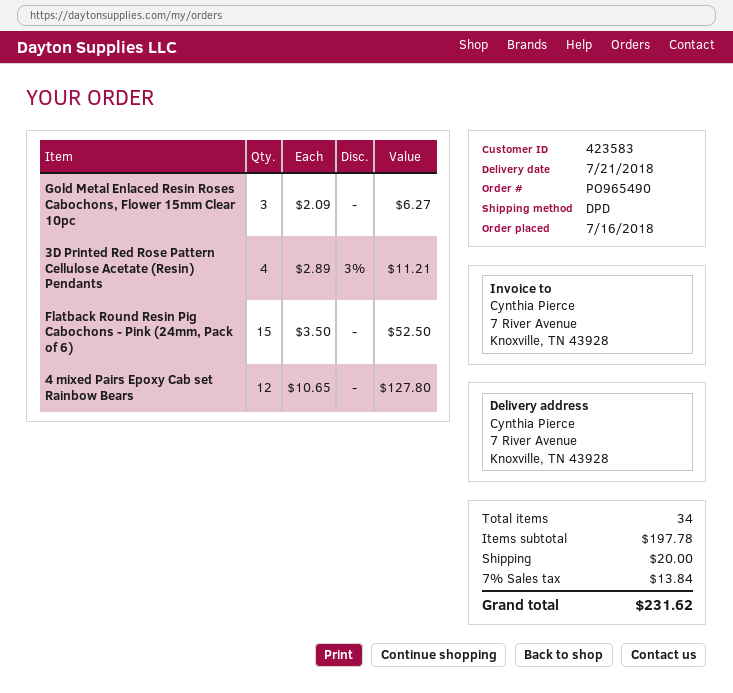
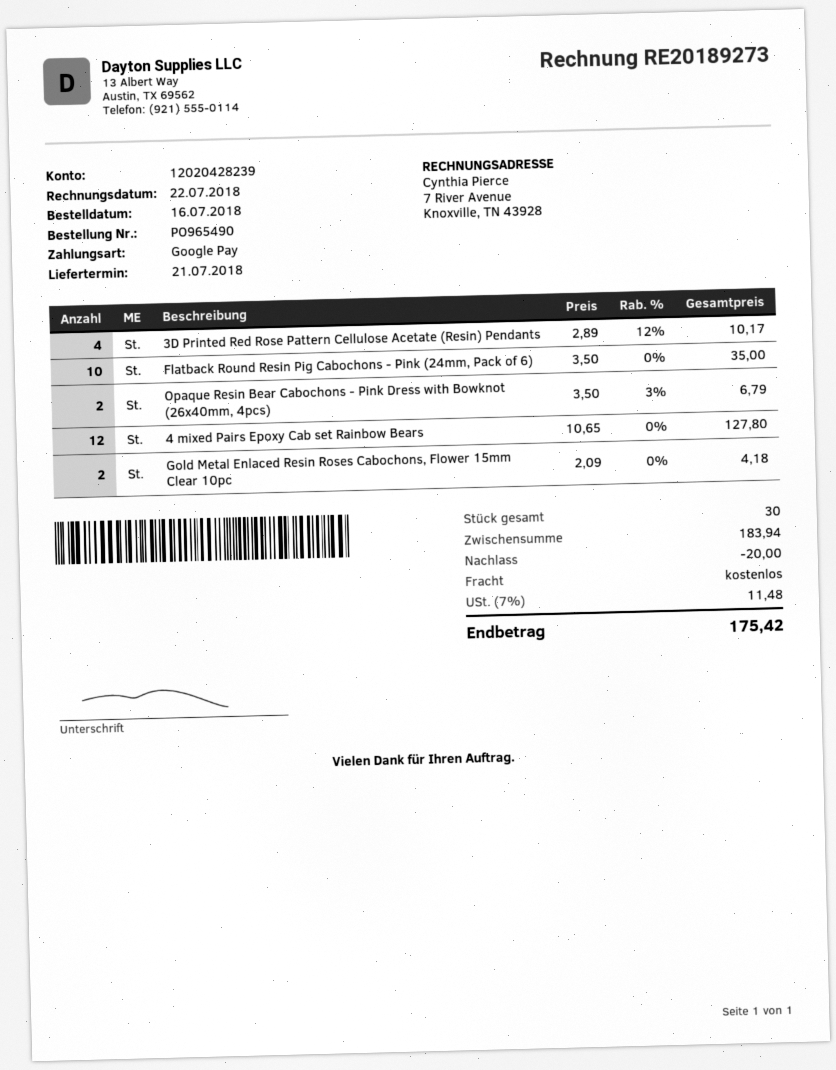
Gold Metal Enlaced Resin Roses Cabochons, Flower 15mm Clear 10pc: 3 x 2.09 = 6.27 -> 2 x 2.09 = 4.18
3D Printed Red Rose Pattern Cellulose Acetate (Resin) Pendants: 4 x 2.89 - 3% = 11.21 -> 4 x 2.89 - 12% = 10.17
Flatback Round Resin Pig Cabochons - Pink (24mm, Pack of 6): 15 x 3.50 = 52.50 -> 10 x 3.50 = 35.00
Opaque Resin Bear Cabochons - Pink Dress with Bowknot (26x40mm, 4pcs): none -> 2 x 3.50 - 3% = 6.79
total quantity: 34 -> 30
subtotal: 197.78 -> 183.94
discount: none -> 20.00
shipping: 20.00 -> 0.00
tax: 7% = 13.84 -> 7% = 11.48
total: 231.62 -> 175.42

